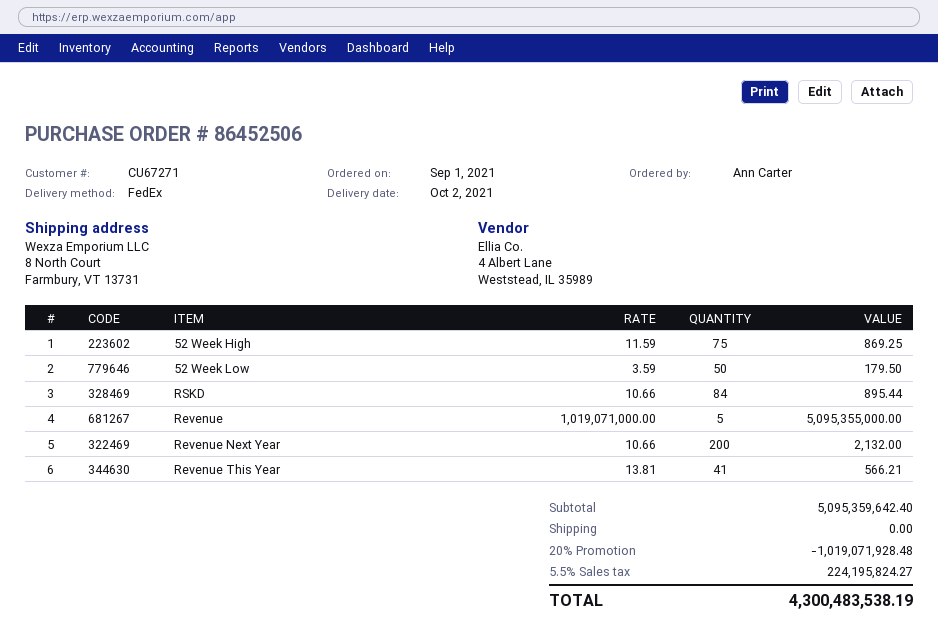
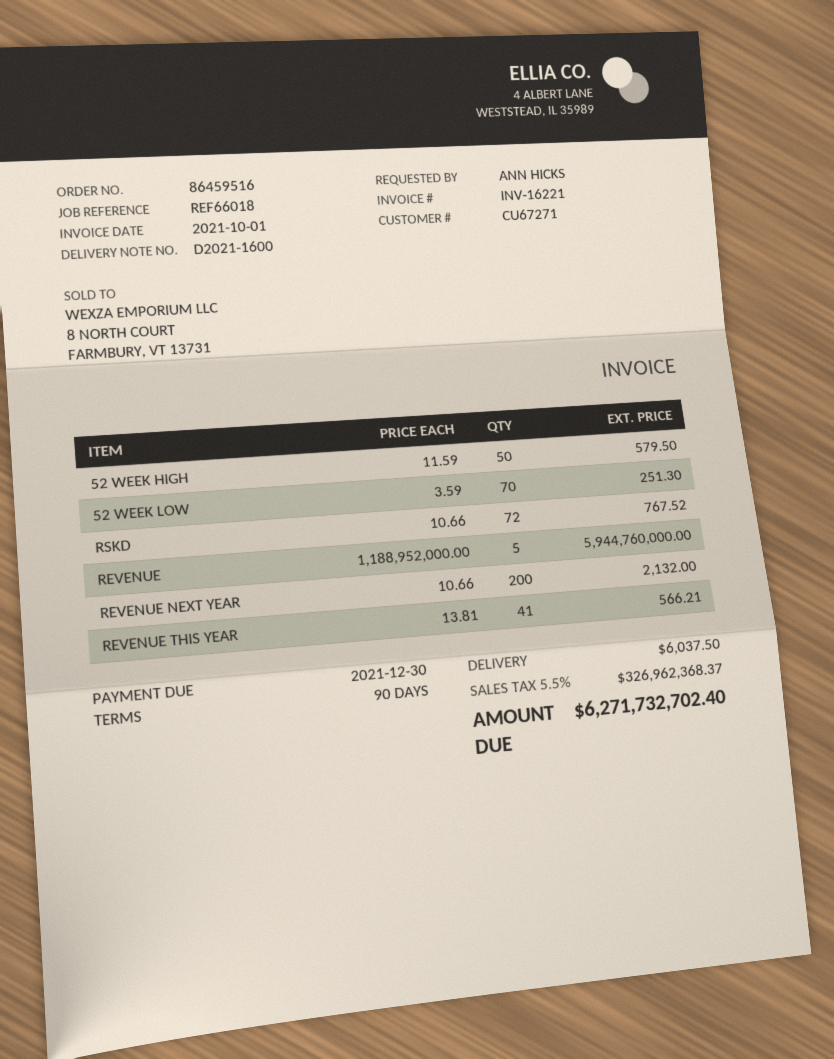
order number: 86452506 -> 86459516
ordered by: Ann Carter -> ANN HICKS
52 Week High: 75 x 11.59 = 869.25 -> 50 x 11.59 = 579.50
52 Week Low: 50 x 3.59 = 179.50 -> 70 x 3.59 = 251.30
RSKD: 84 x 10.66 = 895.44 -> 72 x 10.66 = 767.52
Revenue: 5 x 1019071000.00 = 5095355000.00 -> 5 x 1188952000.00 = 5944760000.00
discount: 20% = 1019071928.48 -> none
shipping: 0.00 -> 6037.50
tax: 5.5% = 224195824.27 -> 5.5% = 326962368.37
total: 4300483538.19 -> 6271732702.40

